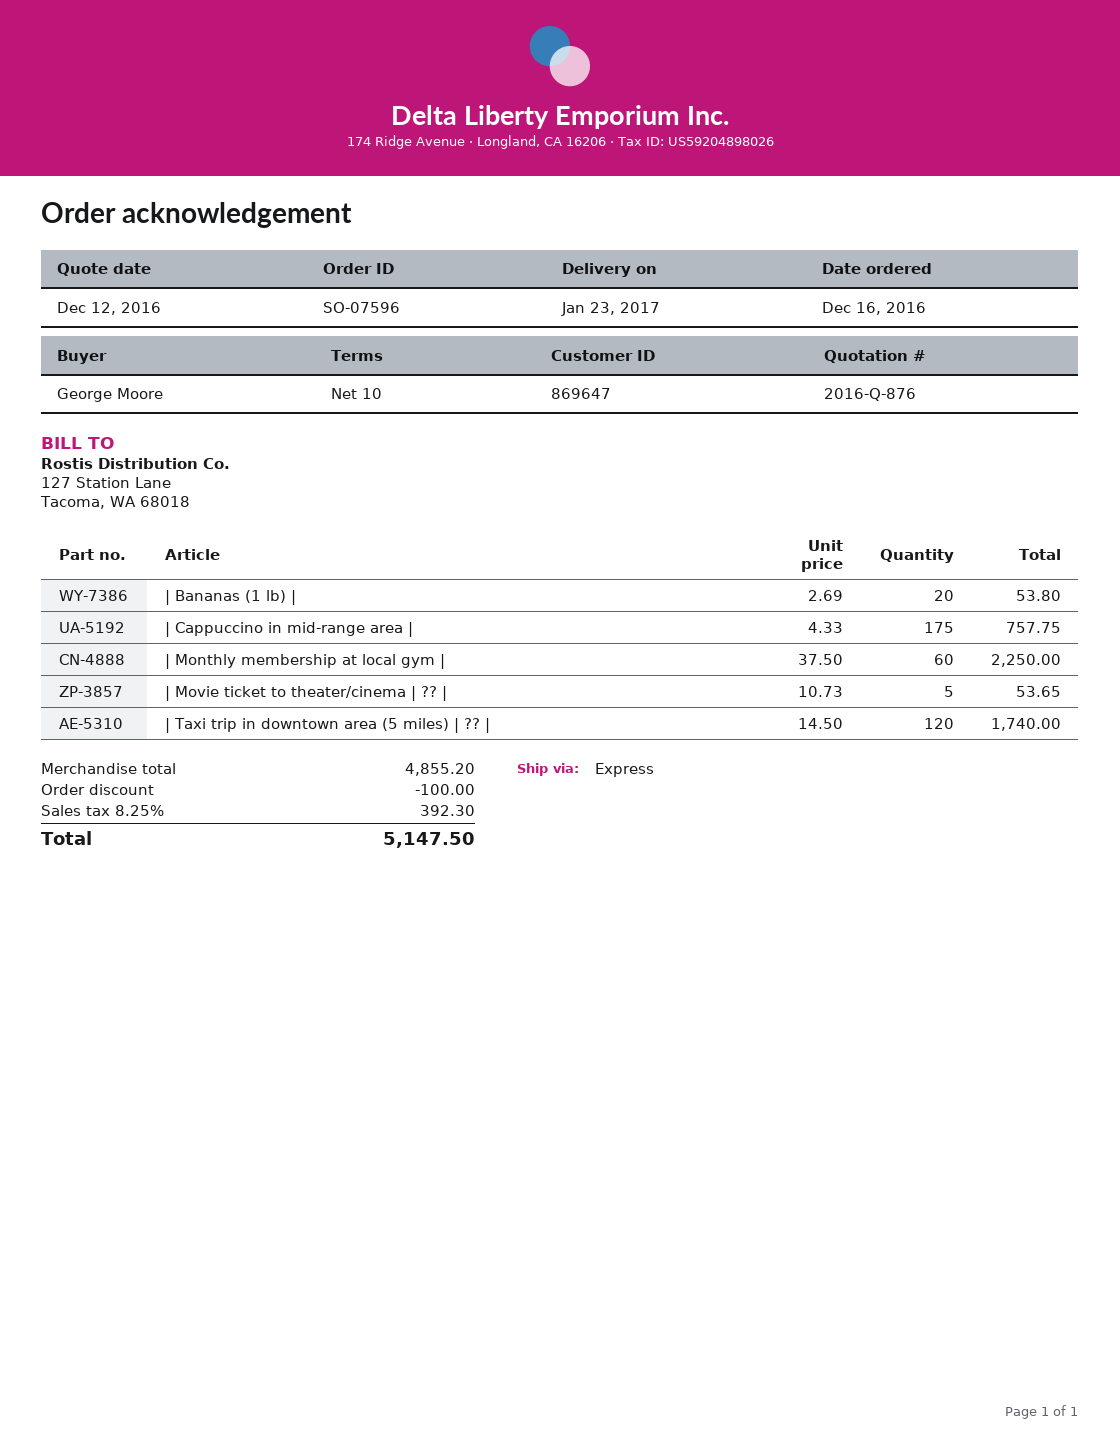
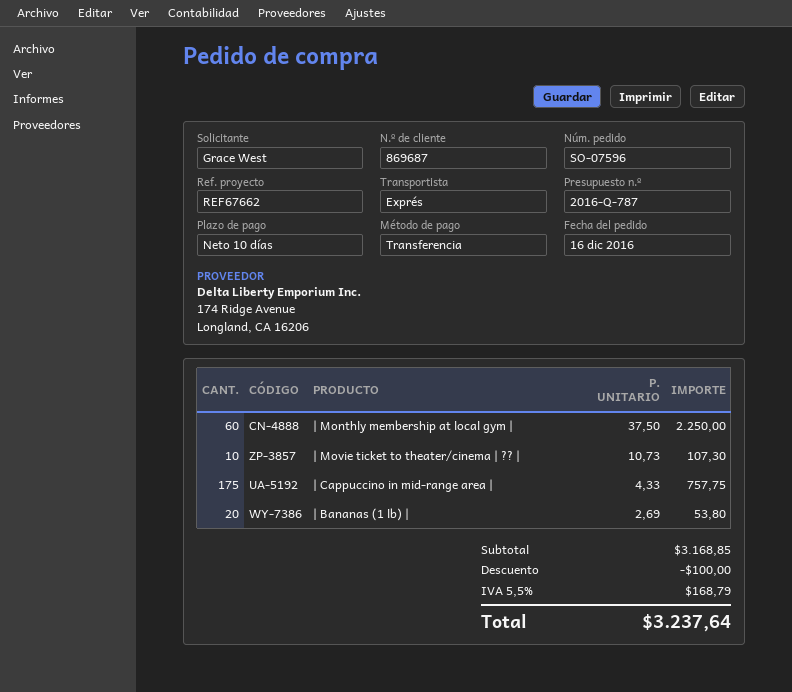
quote number: 2016-Q-876 -> 2016-Q-787
customer number: 869647 -> 869687
ordered by: George Moore -> Grace West
| Movie ticket to theater/cinema | ?? |: 5 x 10.73 = 53.65 -> 10 x 10.73 = 107.30
| Taxi trip in downtown area (5 miles) | ?? |: 120 x 14.50 = 1740.00 -> none
subtotal: 4855.20 -> 3168.85
tax: 8.25% = 392.30 -> 5.5% = 168.79
total: 5147.50 -> 3237.64

